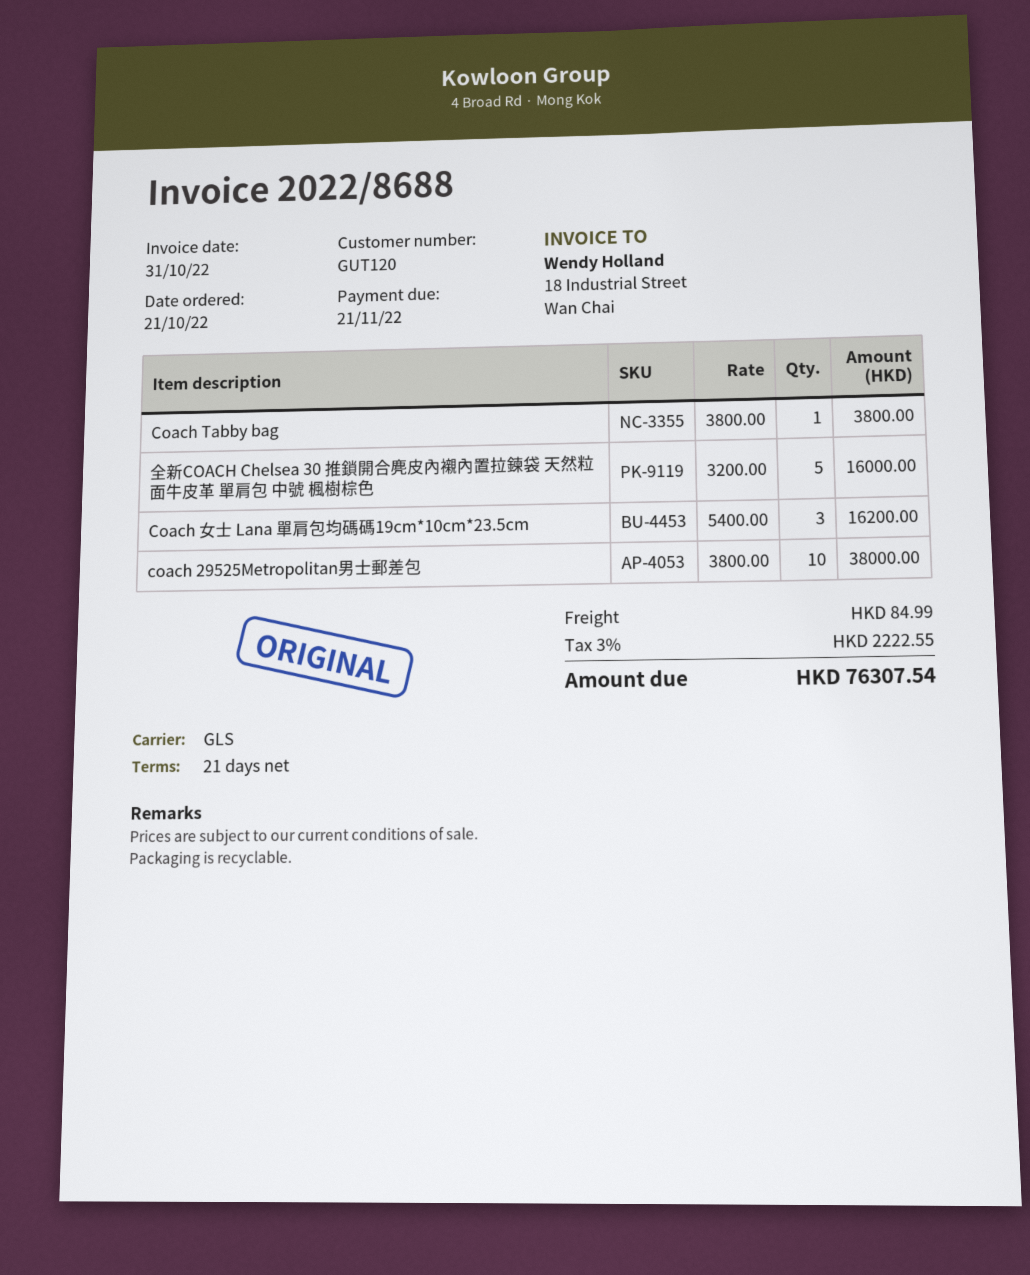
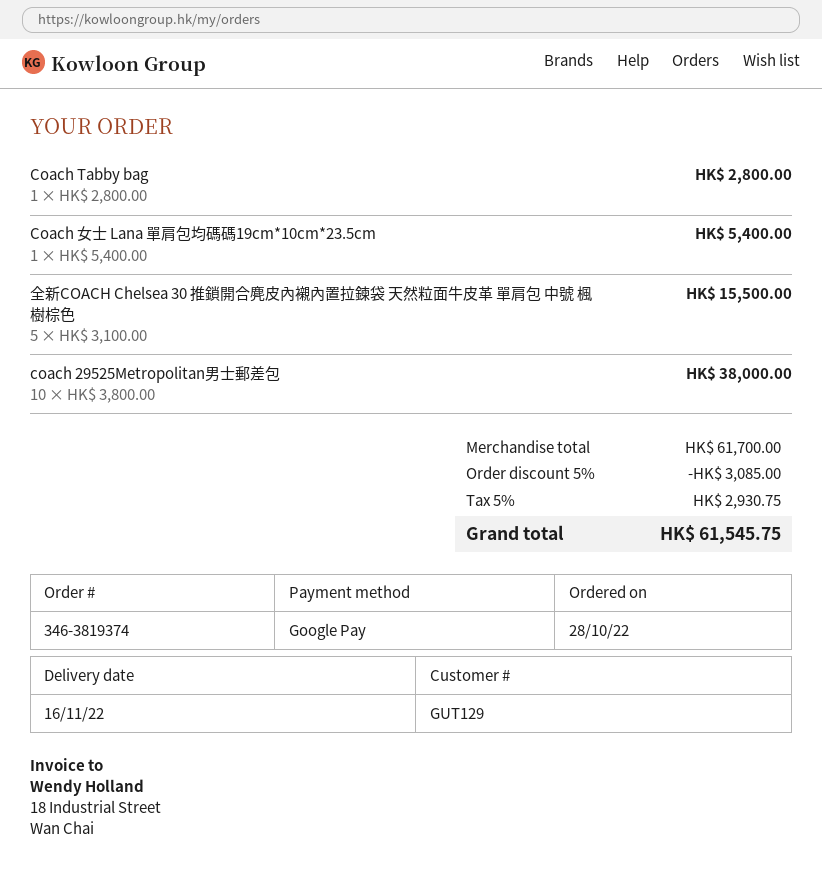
order date: 2022-10-21 -> 2022-10-28
customer number: GUT120 -> GUT129
Coach Tabby bag: 1 x 3800.00 = 3800.00 -> 1 x 2800.00 = 2800.00
全新COACH Chelsea 30 推鎖開合麂皮內襯內置拉鍊袋 天然粒面牛皮革 單肩包 中號 楓樹棕色: 5 x 3200.00 = 16000.00 -> 5 x 3100.00 = 15500.00
Coach 女士 Lana 單肩包均碼碼19cm*10cm*23.5cm: 3 x 5400.00 = 16200.00 -> 1 x 5400.00 = 5400.00
discount: none -> 5% = 3085.00
shipping: 84.99 -> none
tax: 3% = 2222.55 -> 5% = 2930.75
total: 76307.54 -> 61545.75

